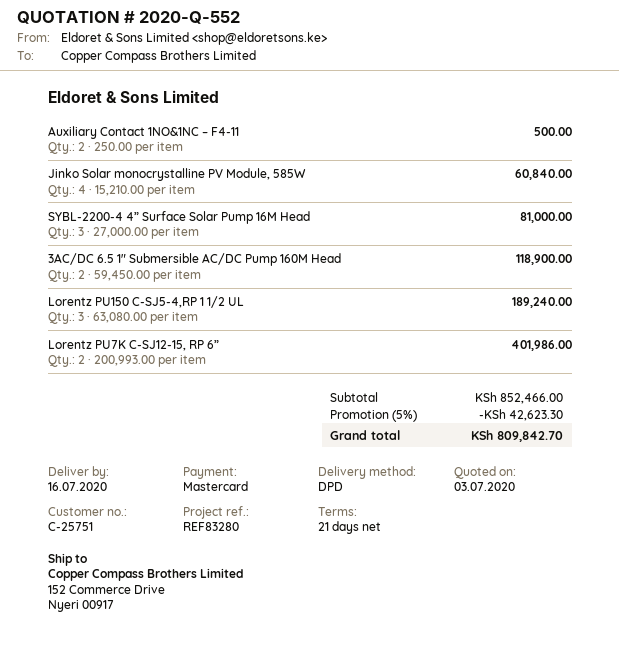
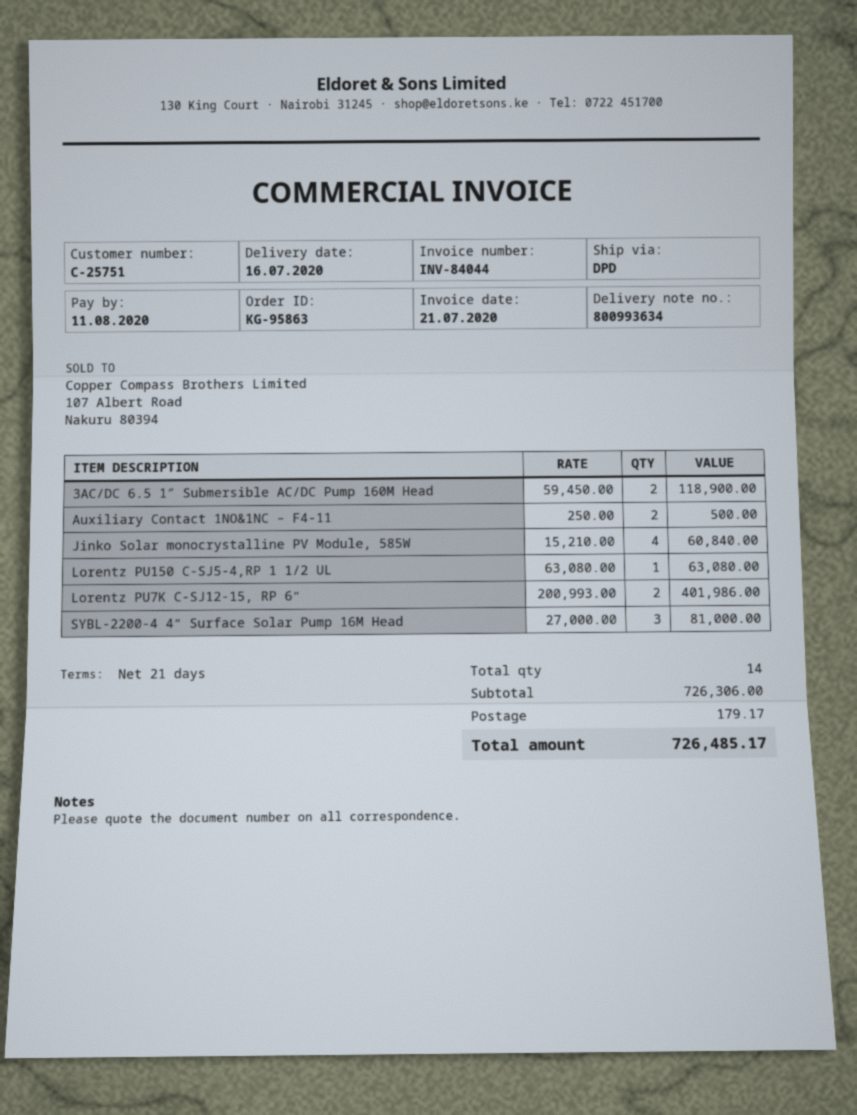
Lorentz PU150 C-SJ5-4,RP 1 1/2 UL: 3 x 63080.00 = 189240.00 -> 1 x 63080.00 = 63080.00
subtotal: 852466.00 -> 726306.00
discount: 5% = 42623.30 -> none
shipping: none -> 179.17
total: 809842.70 -> 726485.17

